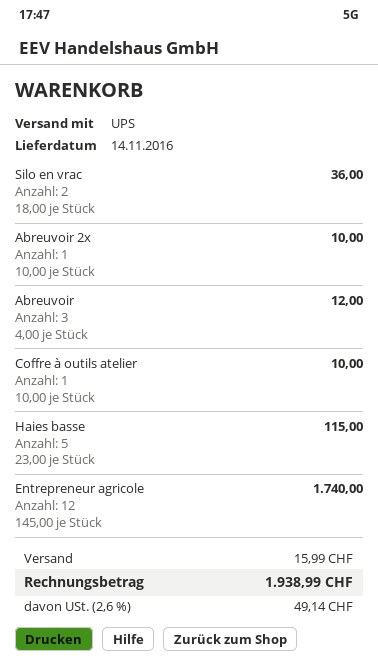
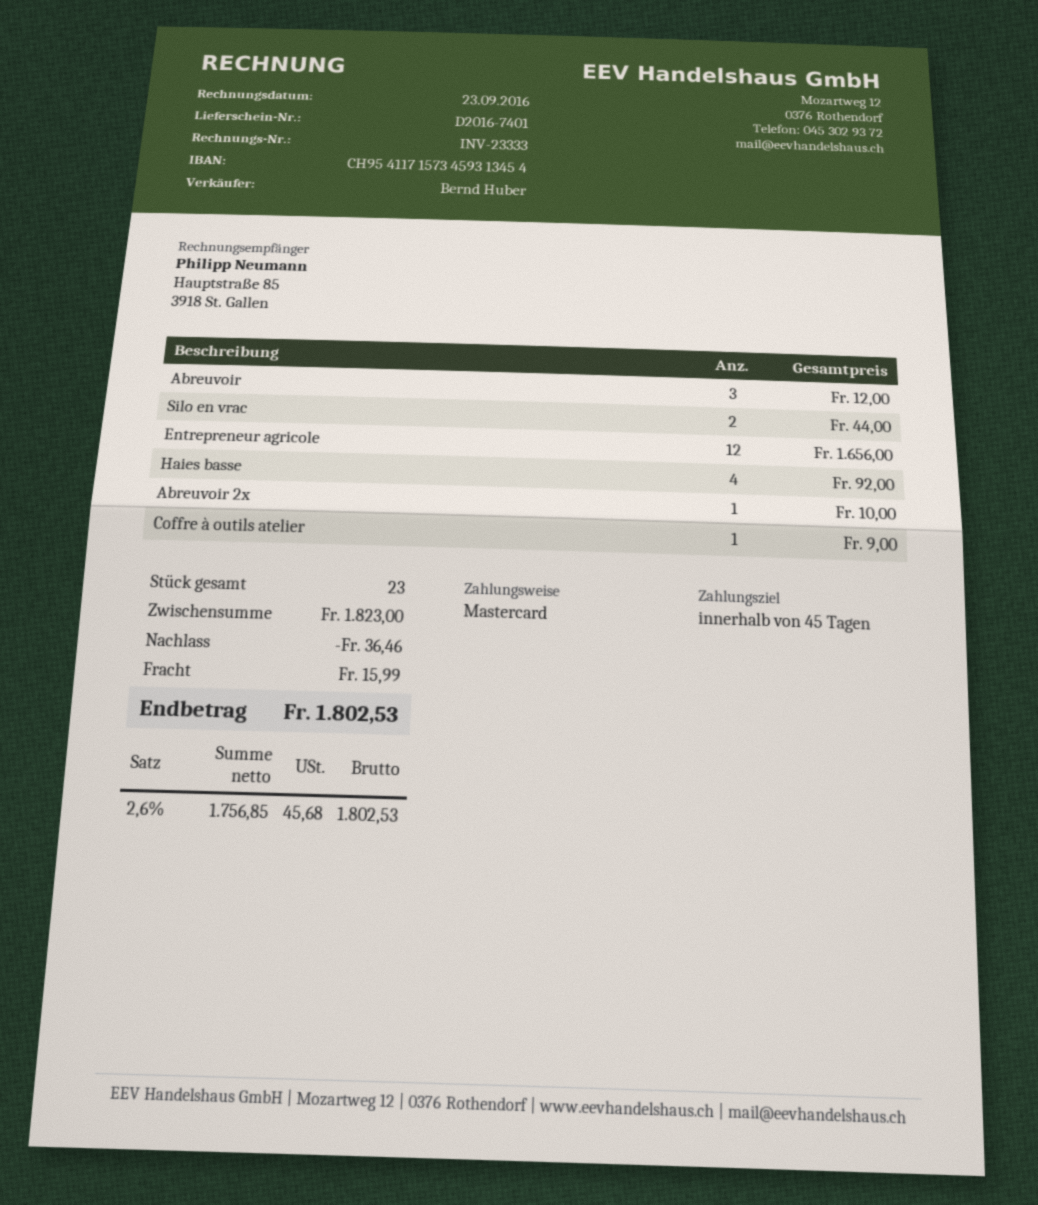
Silo en vrac: 2 for 36.00 -> 2 for 44.00
Coffre à outils atelier: 1 for 10.00 -> 1 for 9.00
Haies basse: 5 for 115.00 -> 4 for 92.00
Entrepreneur agricole: 12 for 1740.00 -> 12 for 1656.00
discount: none -> 36.46
tax: 2.6% = 49.14 -> 2.6% = 45.68
total: 1938.99 -> 1802.53

